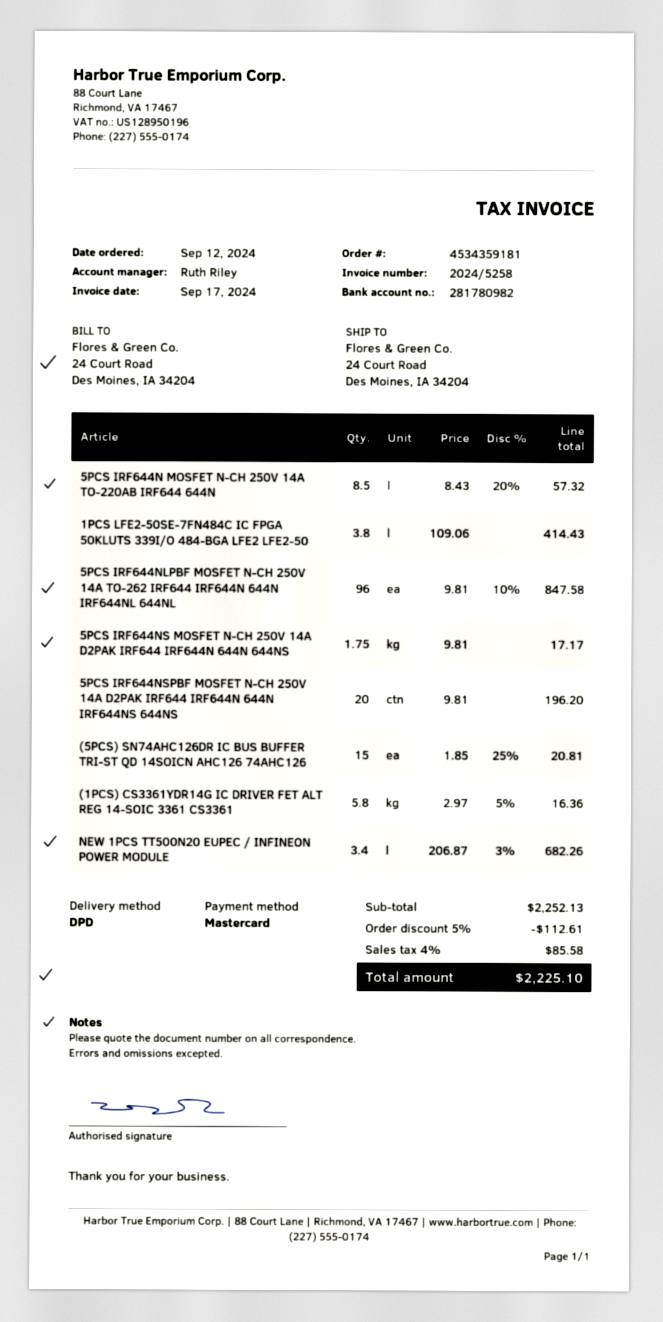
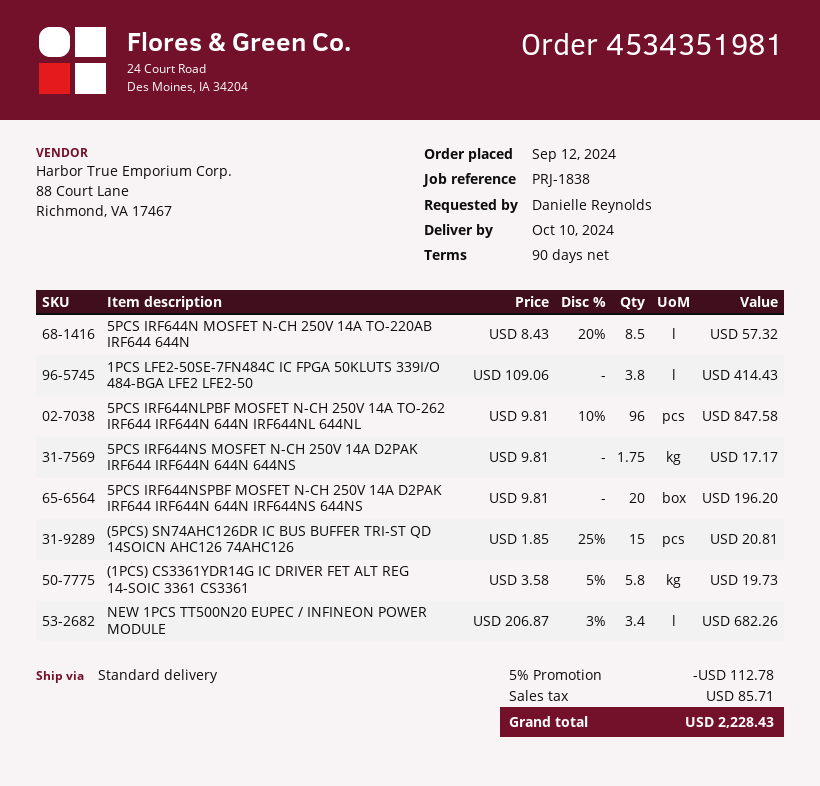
order number: 4534359181 -> 4534351981
shipping method: DPD -> standard
(1PCS) CS3361YDR14G IC DRIVER FET ALT REG 14-SOIC 3361 CS3361: 5.8 x 2.97 - 5% = 16.36 -> 5.8 x 3.58 - 5% = 19.73
discount: 5% = 112.61 -> 5% = 112.78
tax: 85.58 -> 85.71
total: 2225.10 -> 2228.43

